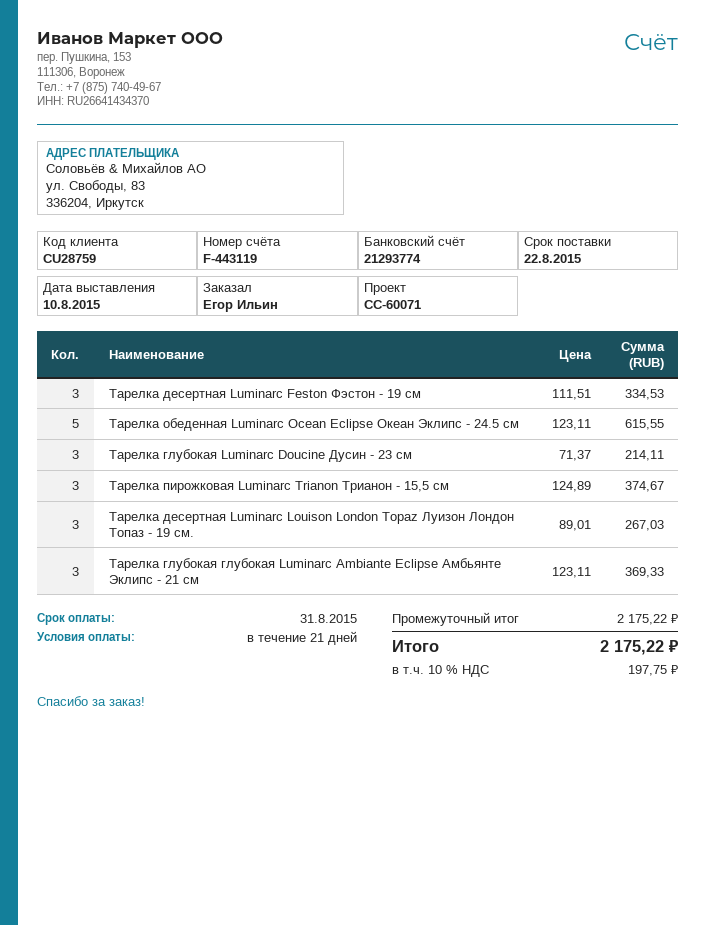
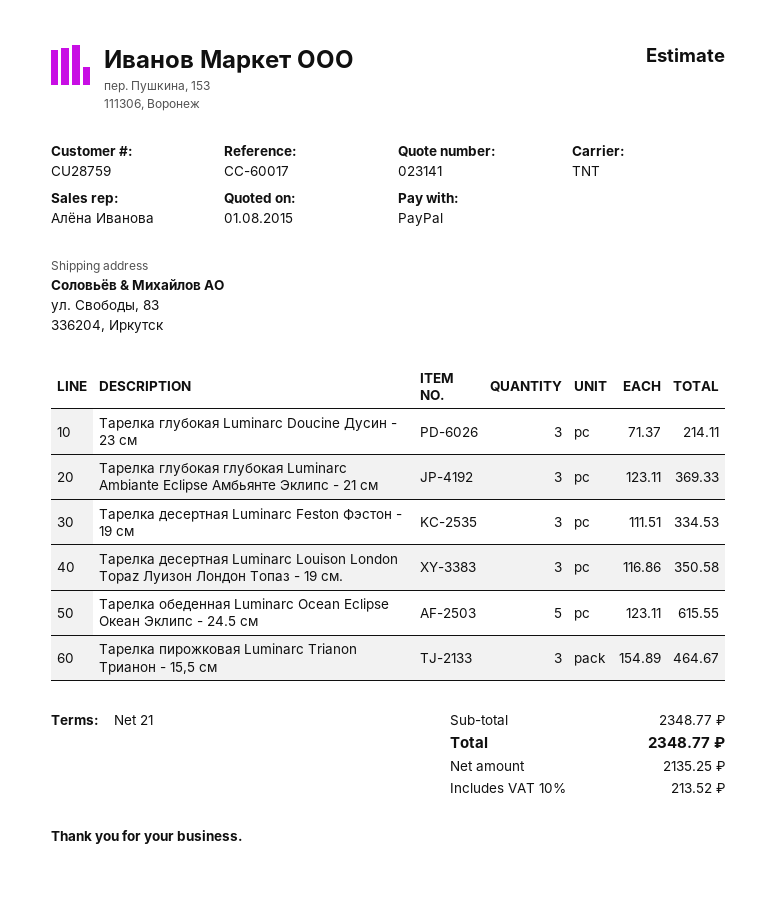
reference: CC-60071 -> CC-60017
Тарелка пирожковая Luminarc Trianon Трианон - 15,5 см: 3 x 124.89 = 374.67 -> 3 x 154.89 = 464.67
Тарелка десертная Luminarc Louison London Topaz Луизон Лондон Топаз - 19 см.: 3 x 89.01 = 267.03 -> 3 x 116.86 = 350.58
subtotal: 2175.22 -> 2348.77
tax: 10% = 197.75 -> 10% = 213.52
total: 2175.22 -> 2348.77

